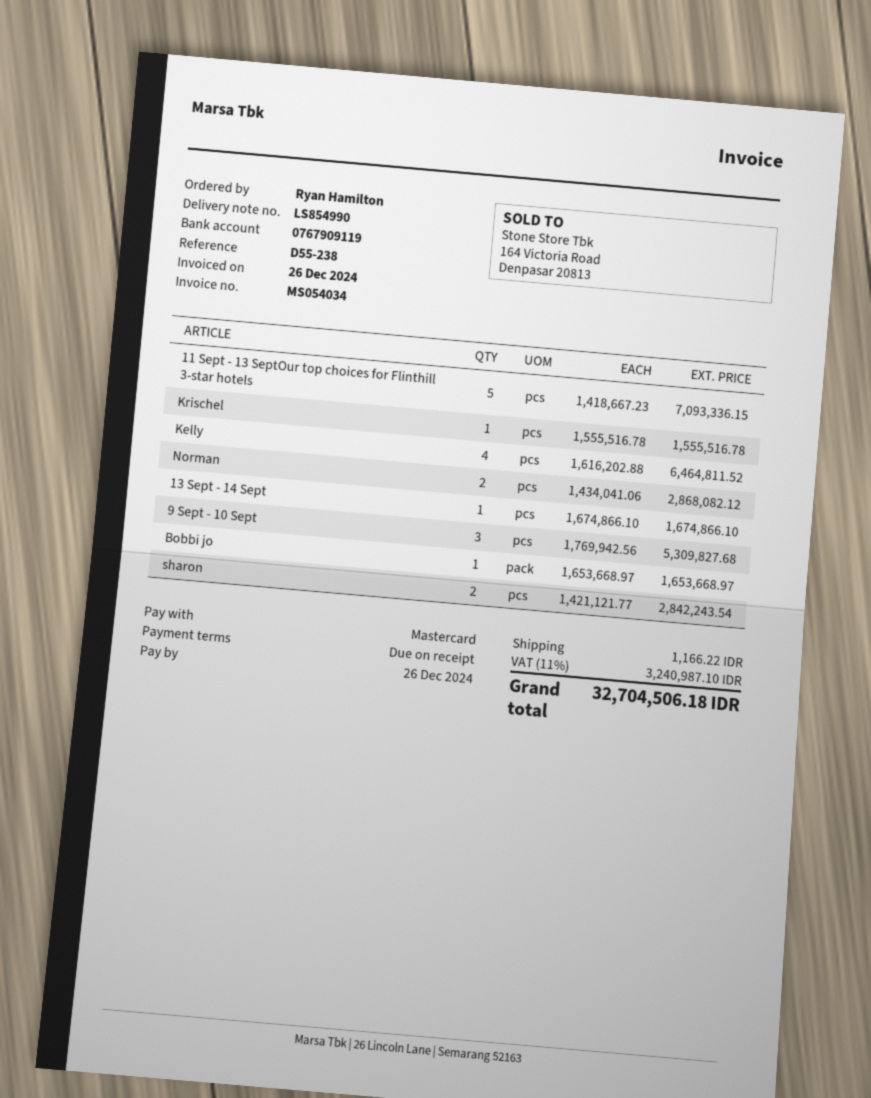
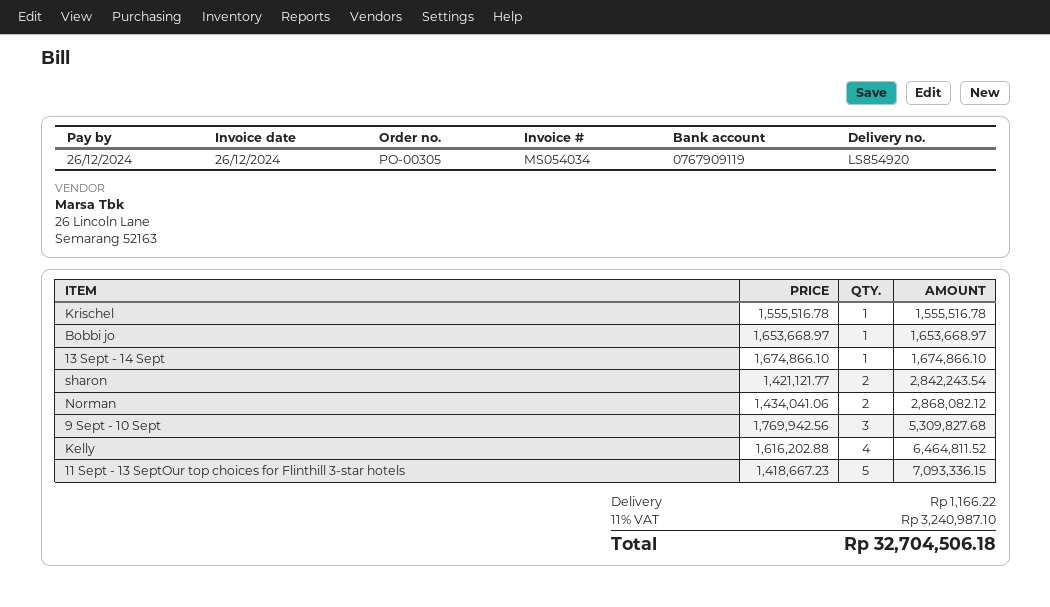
delivery note number: LS854990 -> LS854920

